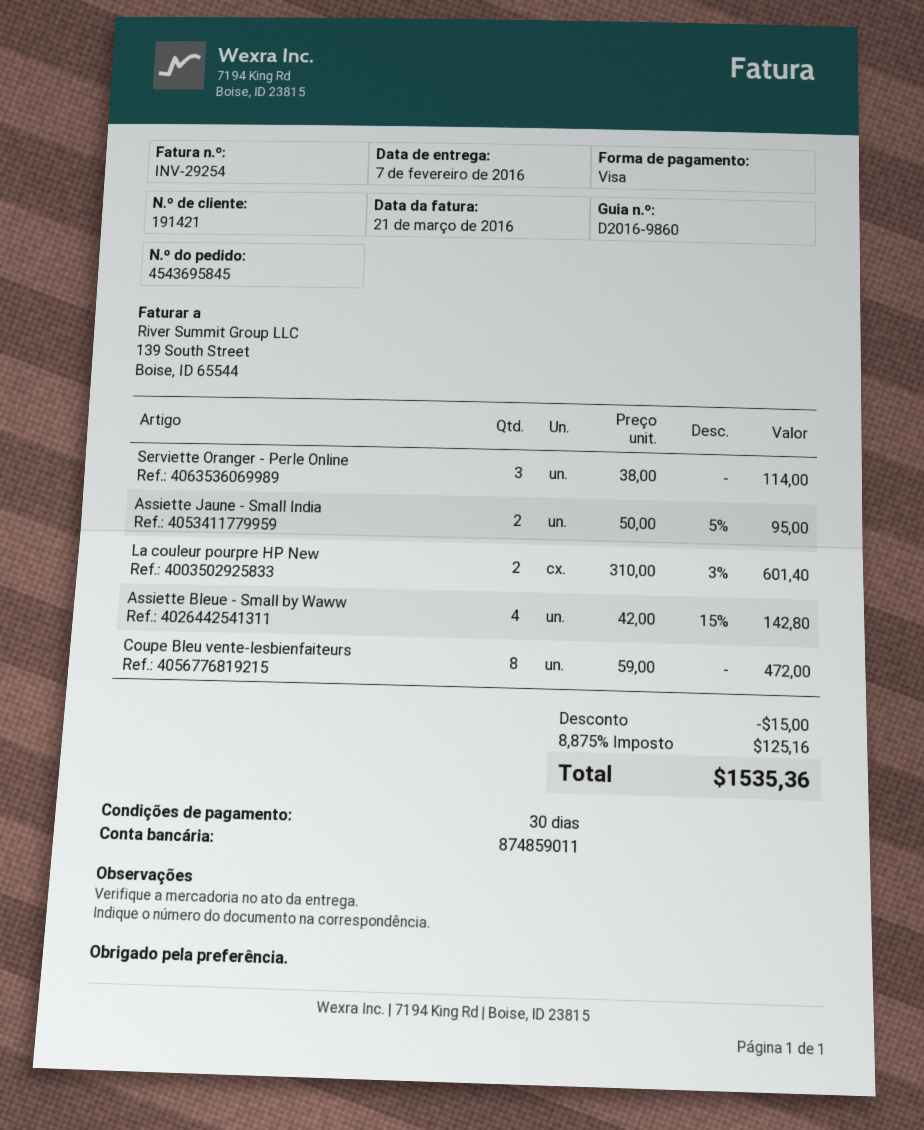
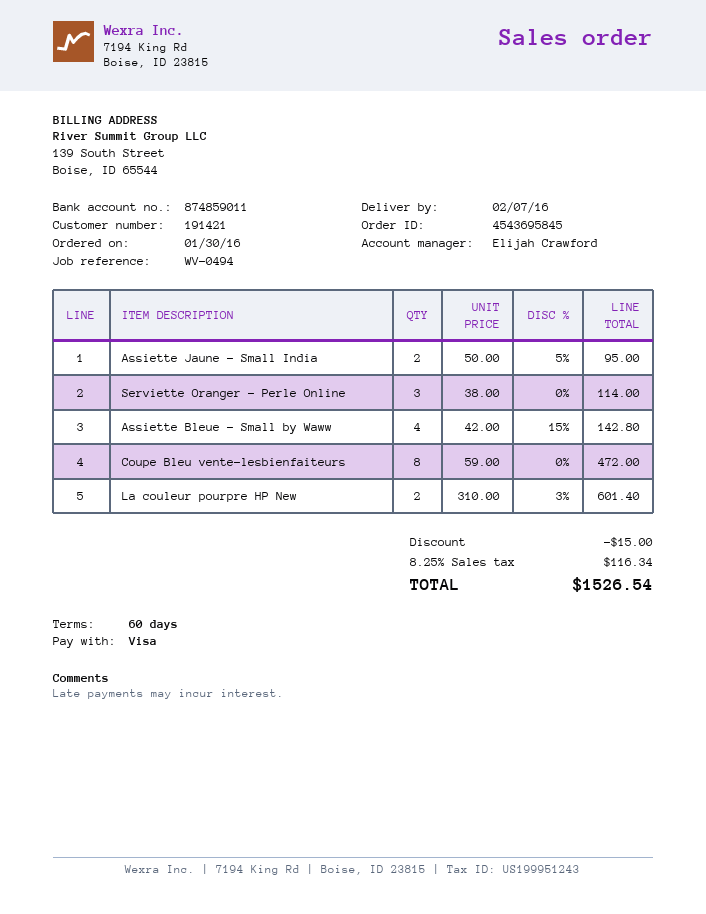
payment terms: 30 days -> 60 days
tax: 8.875% = 125.16 -> 8.25% = 116.34
total: 1535.36 -> 1526.54

